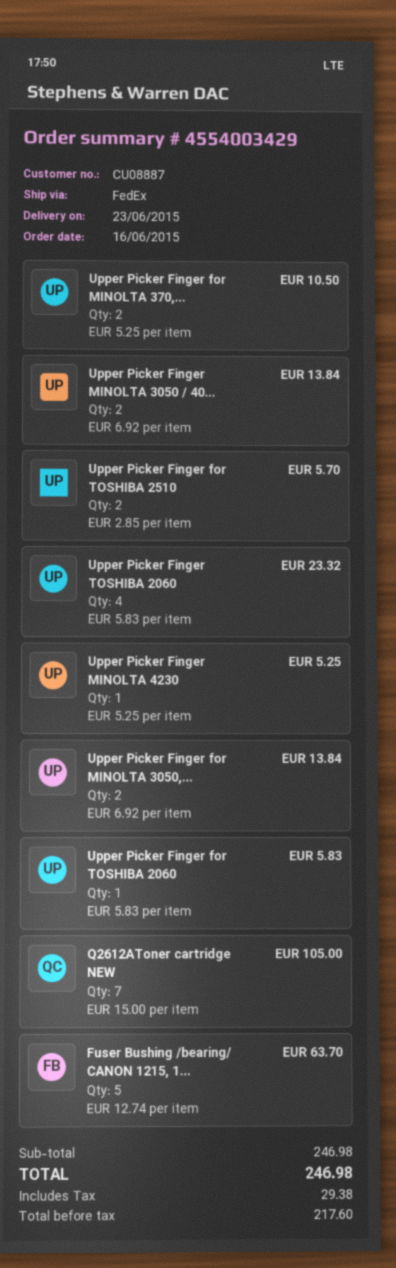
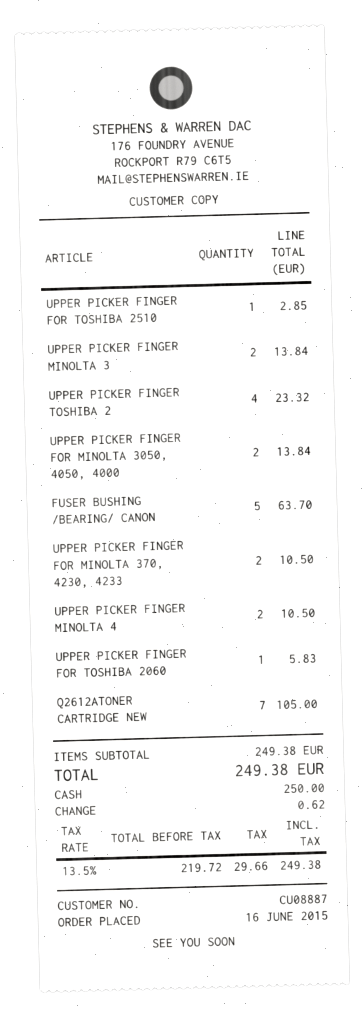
Upper Picker Finger for TOSHIBA 2510: 2 for 5.70 -> 1 for 2.85
Upper Picker Finger MINOLTA 4230: 1 for 5.25 -> 2 for 10.50
subtotal: 246.98 -> 249.38
net: 217.60 -> 219.72
tax: 29.38 -> 29.66
total: 246.98 -> 249.38

